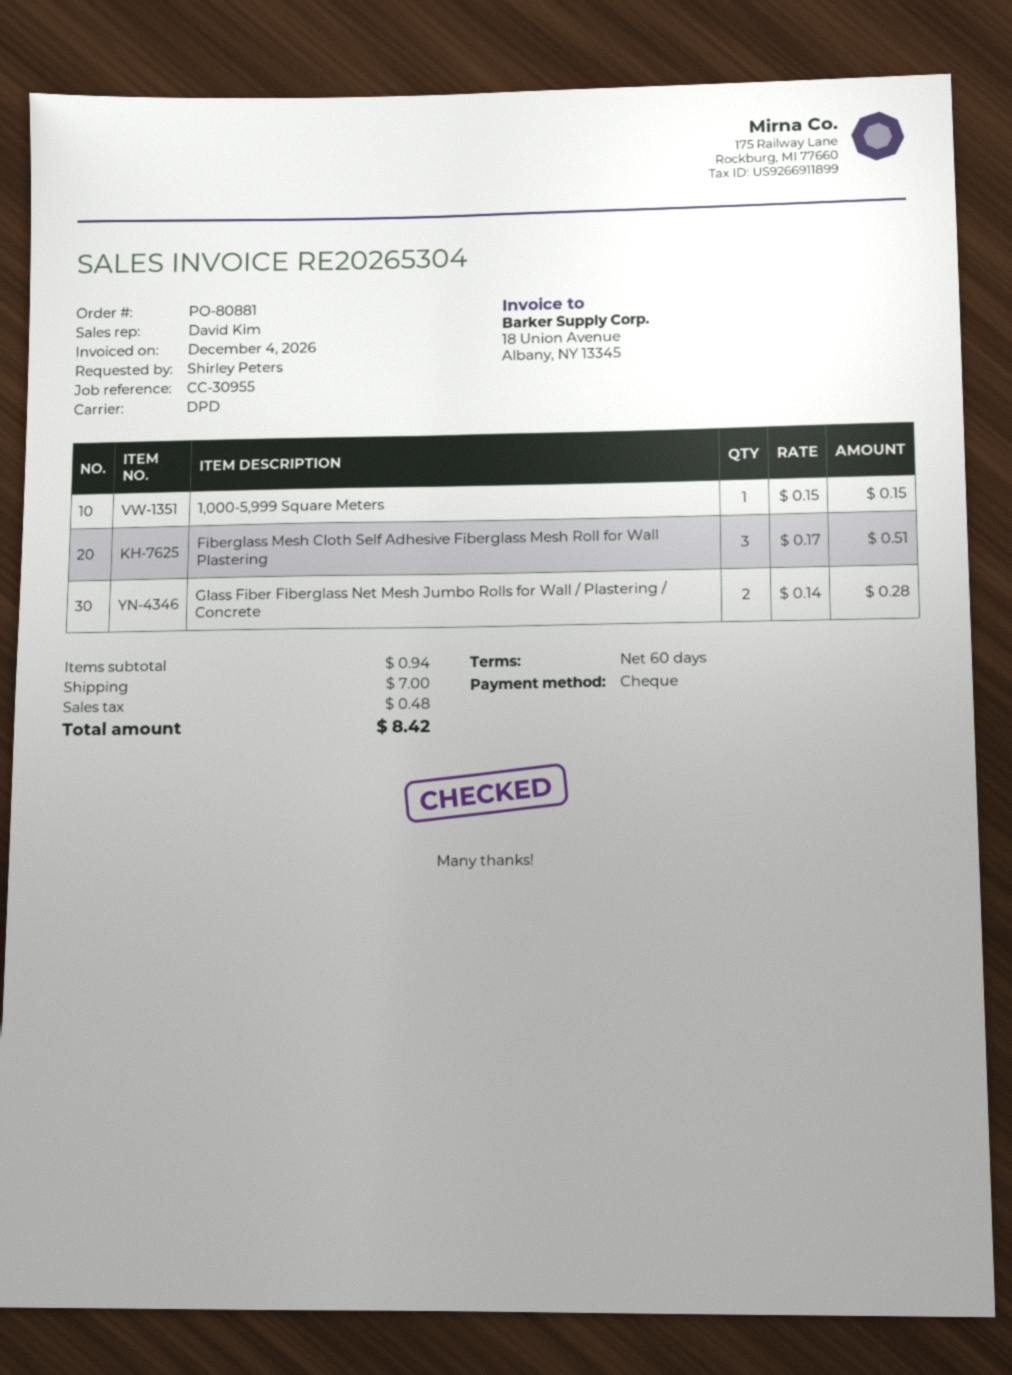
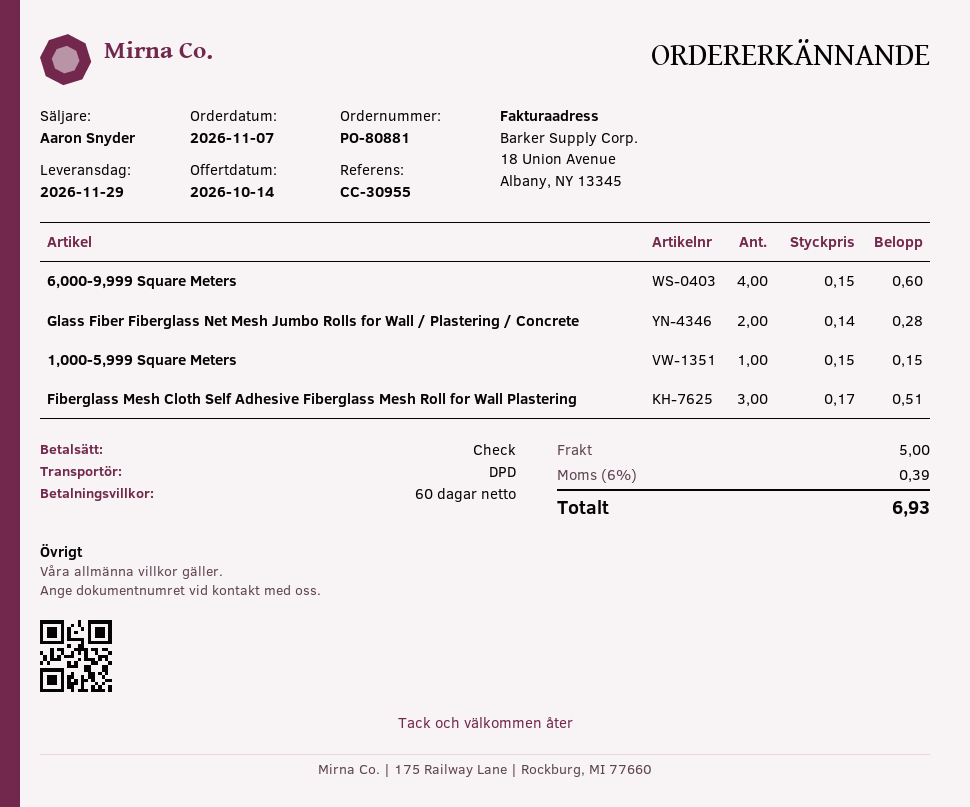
sales rep: David Kim -> Aaron Snyder
6,000-9,999 Square Meters: none -> 4 x 0.15 = 0.60
shipping: 7.00 -> 5.00
tax: 0.48 -> 0.39
total: 8.42 -> 6.93

